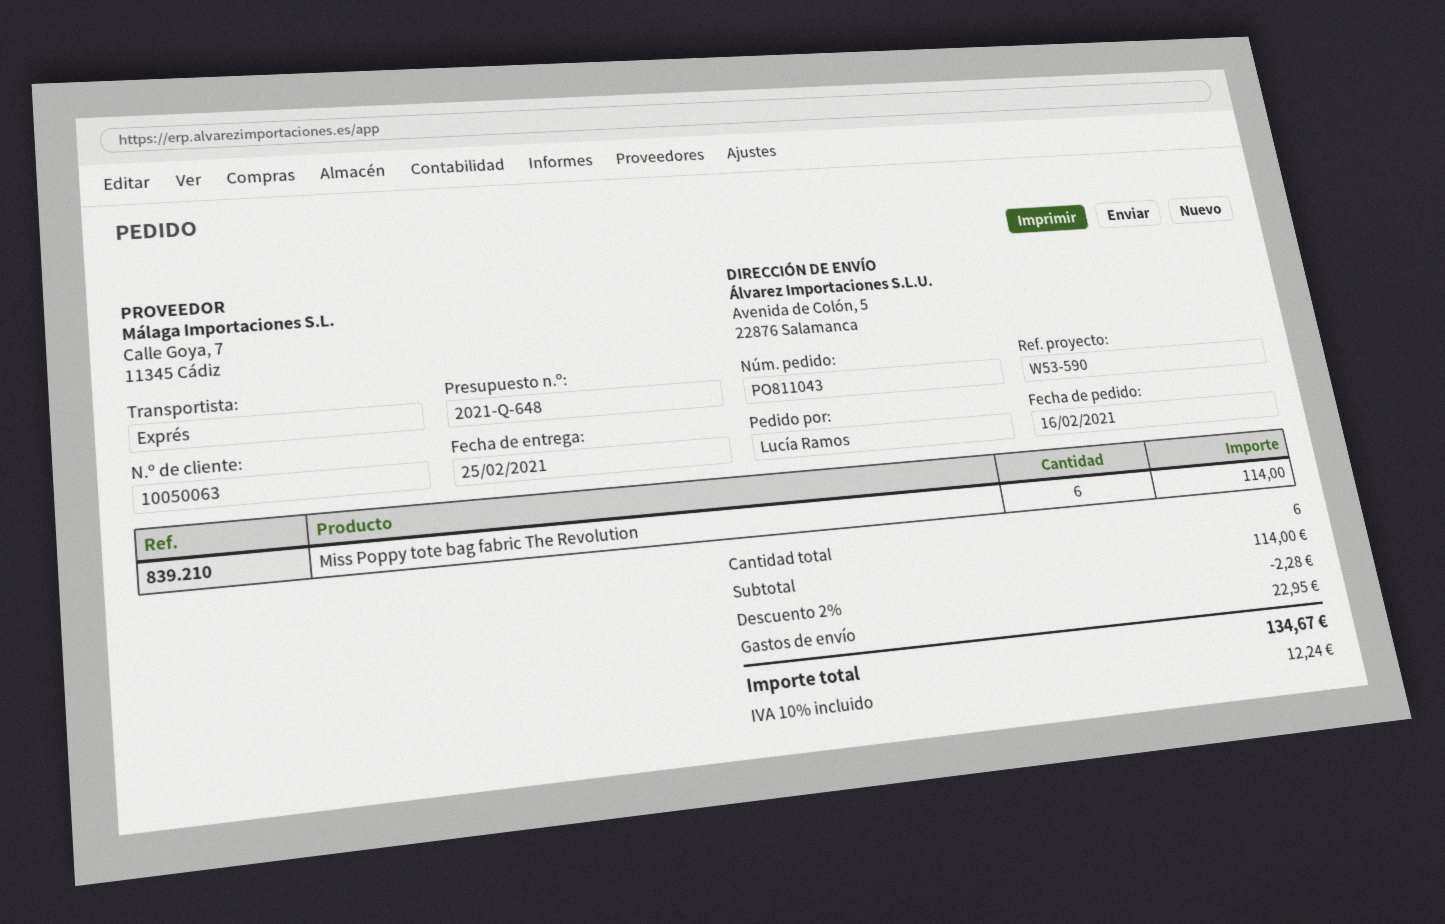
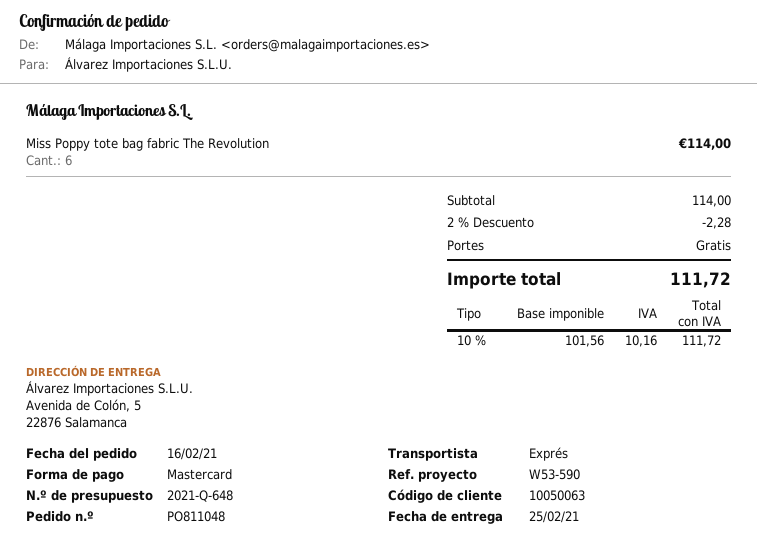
order number: PO811043 -> PO811048
shipping: 22.95 -> 0.00
tax: 10% = 12.24 -> 10% = 10.16
total: 134.67 -> 111.72

